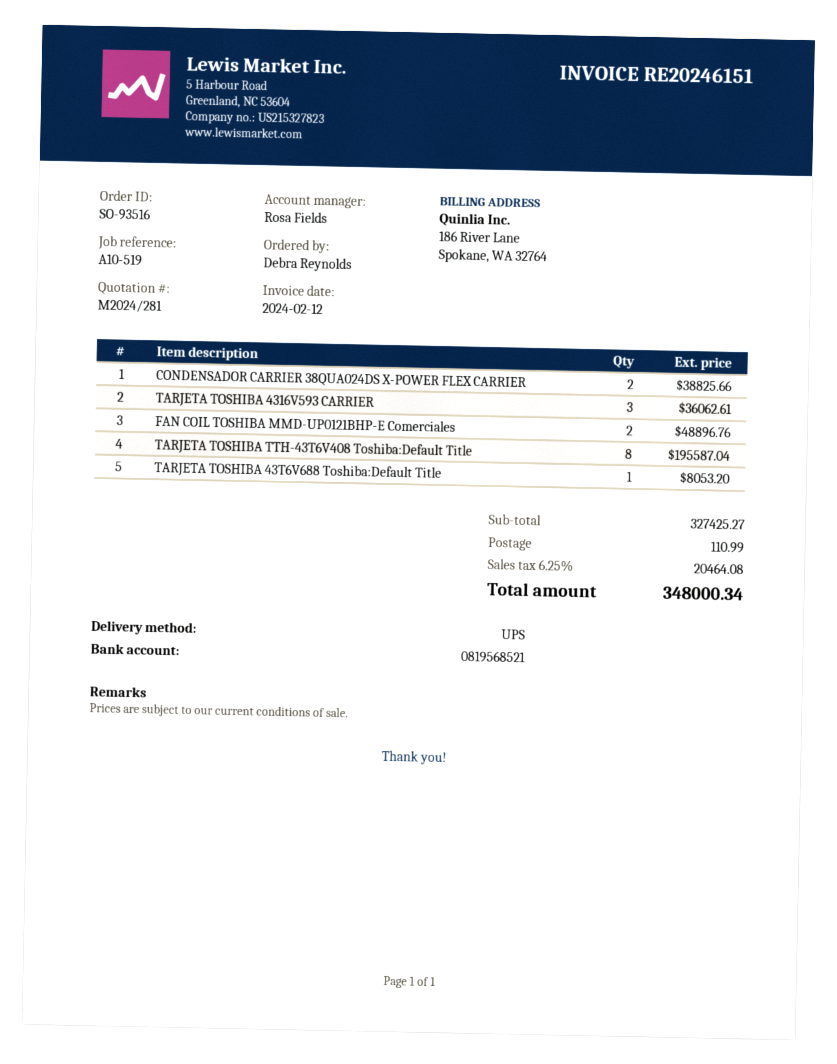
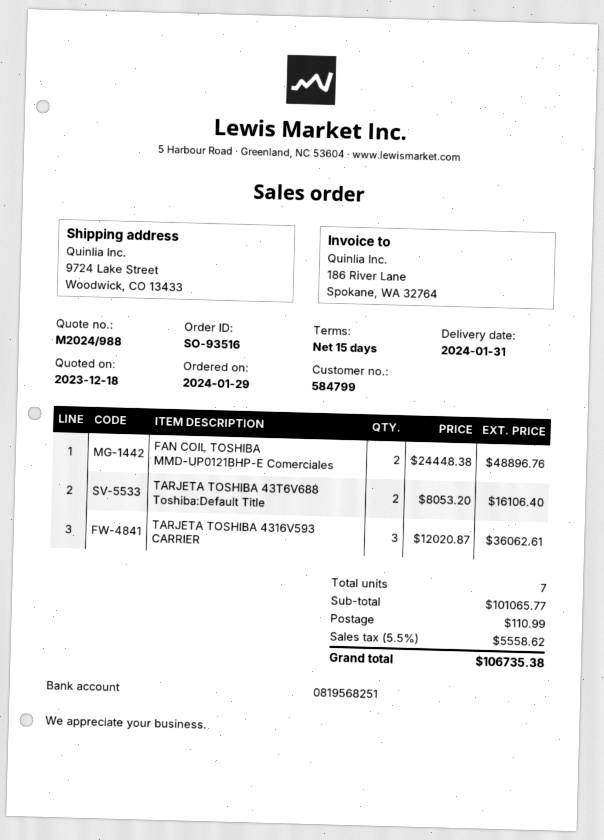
quote number: M2024/281 -> M2024/988
bank account: 0819568521 -> 0819568251
CONDENSADOR CARRIER 38QUA024DS X-POWER FLEX CARRIER: 2 for 38825.66 -> none
TARJETA TOSHIBA TTH-43T6V408 Toshiba:Default Title: 8 for 195587.04 -> none
TARJETA TOSHIBA 43T6V688 Toshiba:Default Title: 1 for 8053.20 -> 2 for 16106.40
subtotal: 327425.27 -> 101065.77
tax: 6.25% = 20464.08 -> 5.5% = 5558.62
total: 348000.34 -> 106735.38

